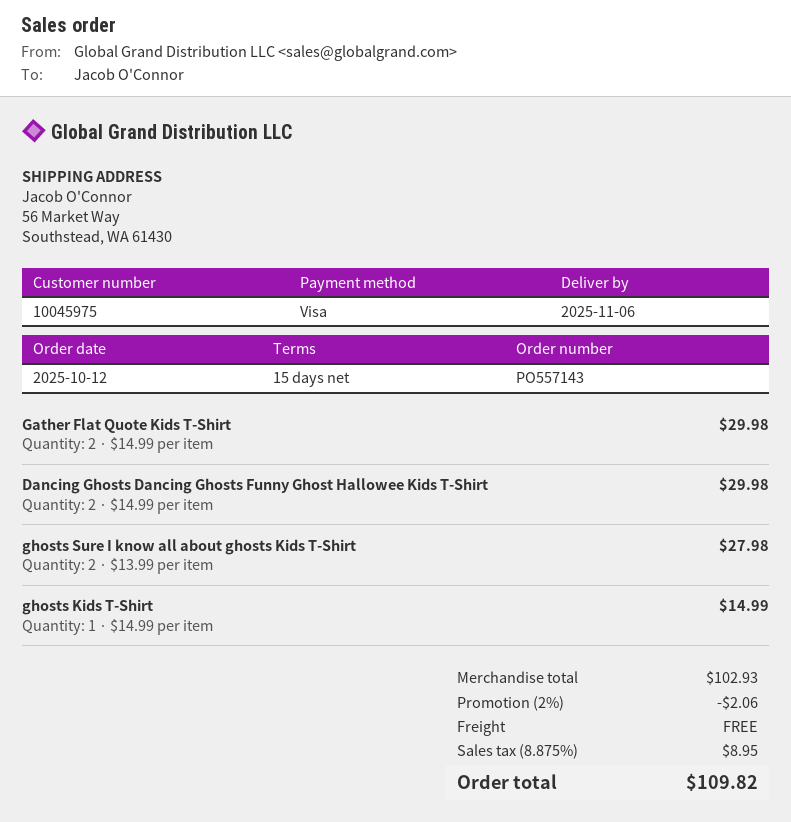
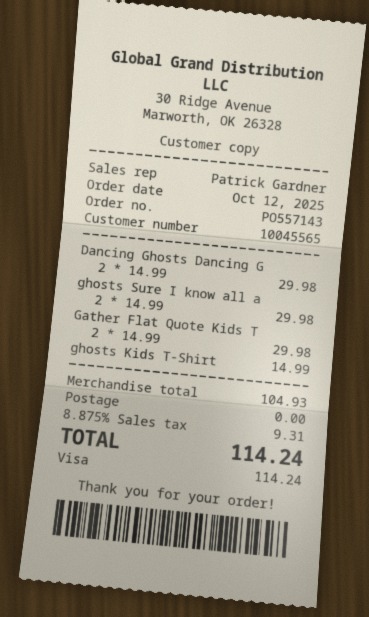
customer number: 10045975 -> 10045565
ghosts Sure I know all about ghosts Kids T-Shirt: 2 x 13.99 = 27.98 -> 2 x 14.99 = 29.98
subtotal: 102.93 -> 104.93
discount: 2% = 2.06 -> none
tax: 8.875% = 8.95 -> 8.875% = 9.31
total: 109.82 -> 114.24

